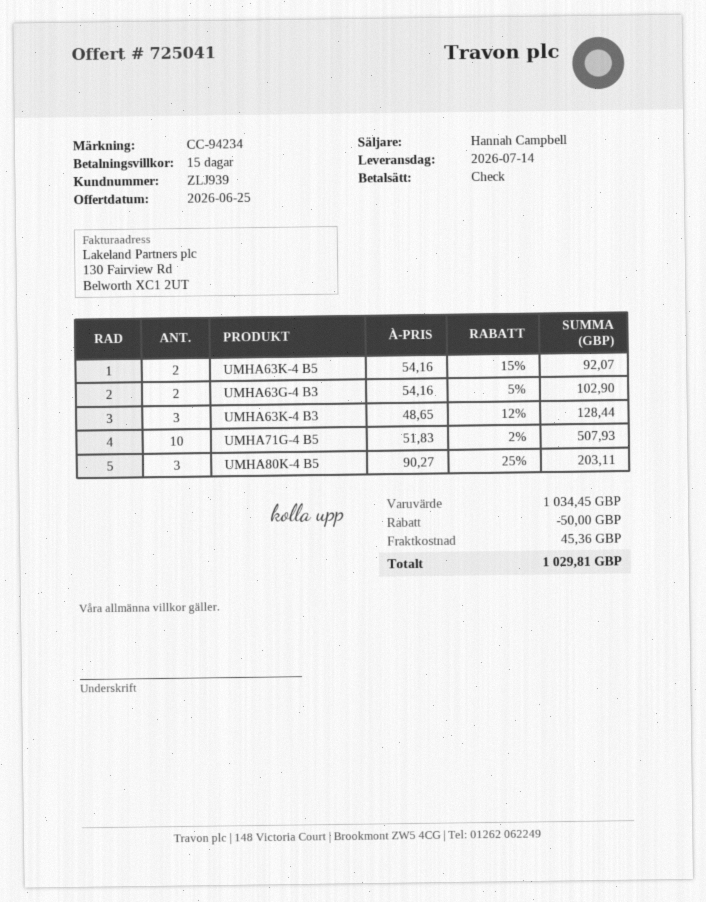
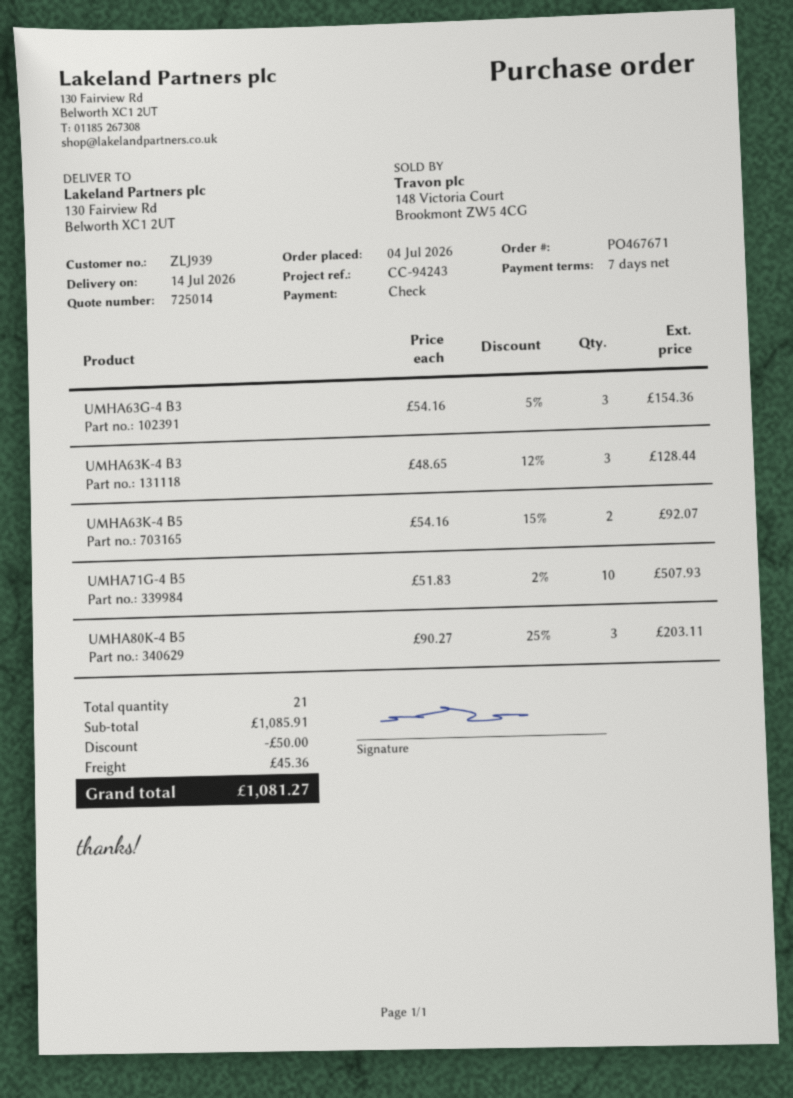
quote number: 725041 -> 725014
payment terms: 15 days -> 7 days
reference: CC-94234 -> CC-94243
UMHA63G-4 B3: 2 x 54.16 - 5% = 102.90 -> 3 x 54.16 - 5% = 154.36
subtotal: 1034.45 -> 1085.91
total: 1029.81 -> 1081.27

